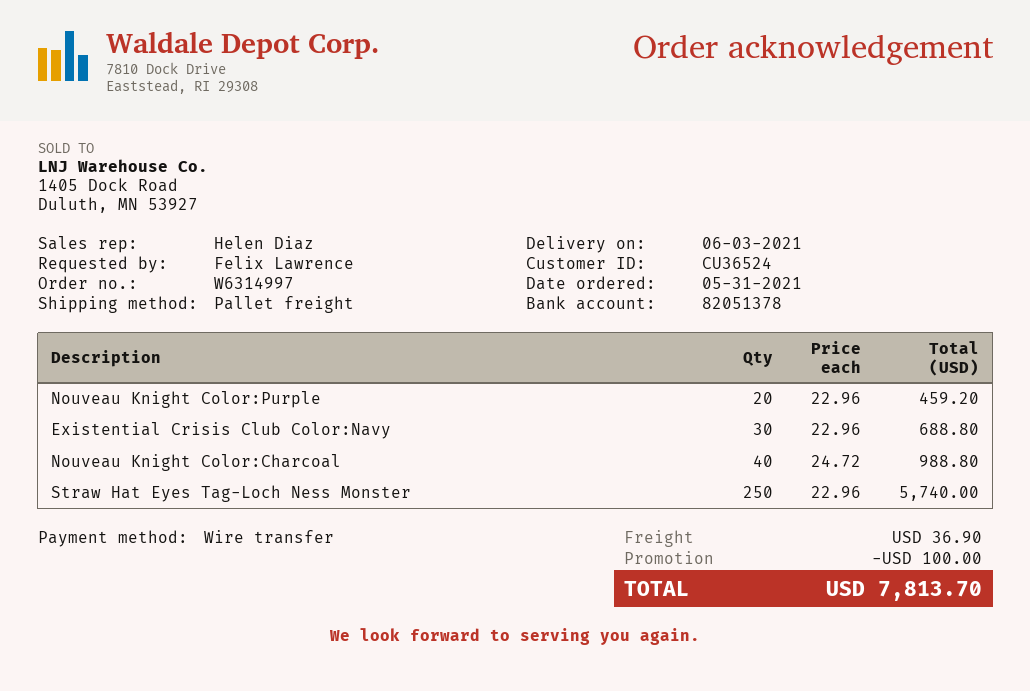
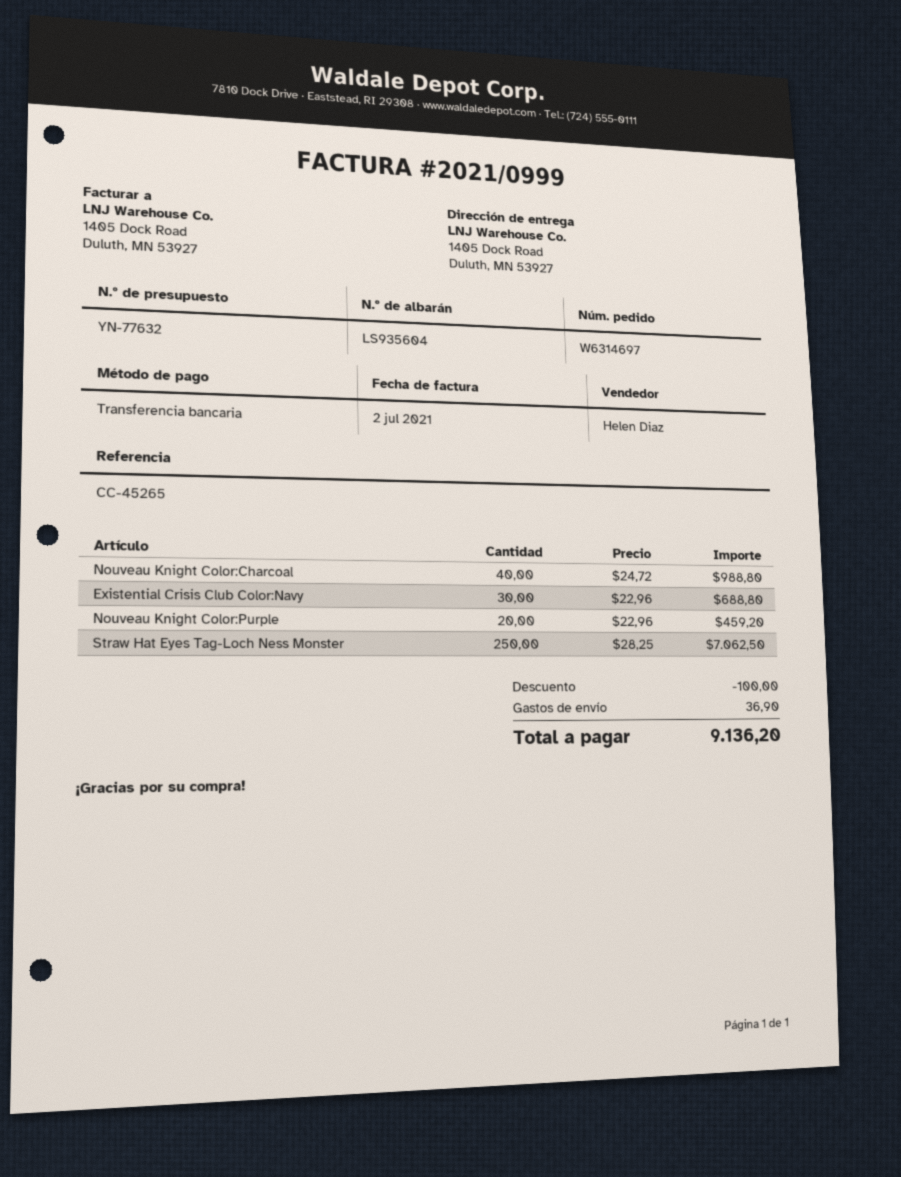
order number: W6314997 -> W6314697
Straw Hat Eyes Tag-Loch Ness Monster: 250 x 22.96 = 5740.00 -> 250 x 28.25 = 7062.50
total: 7813.70 -> 9136.20

